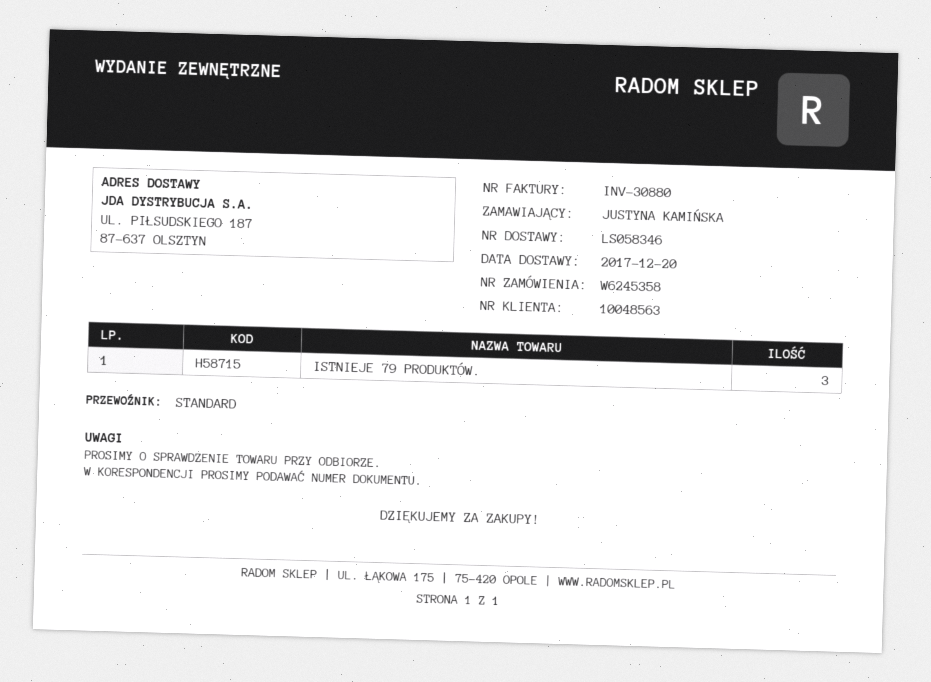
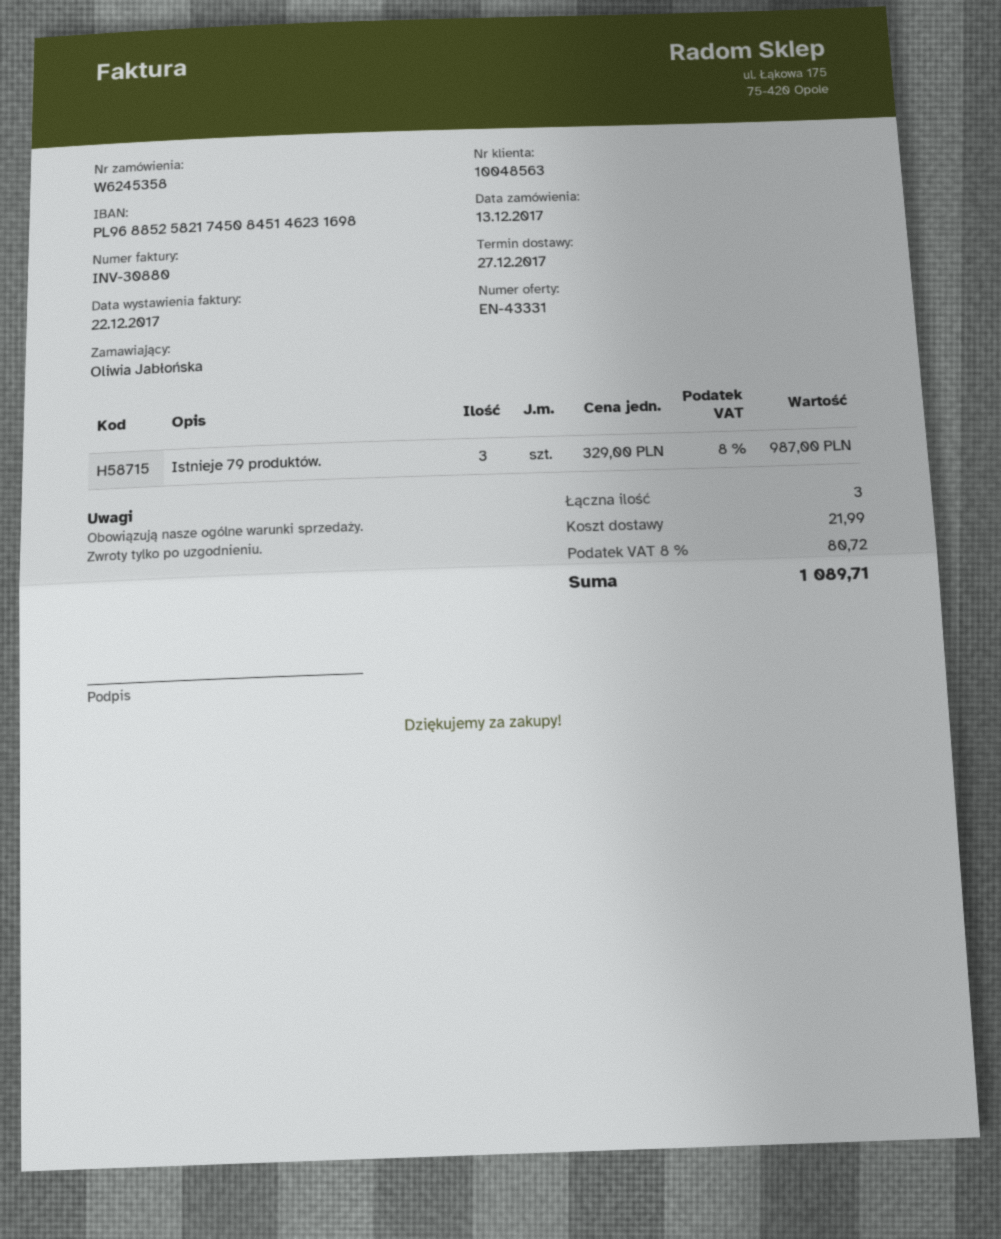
delivery date: 2017-12-20 -> 2017-12-27
ordered by: JUSTYNA KAMIŃSKA -> Oliwia Jabłońska

